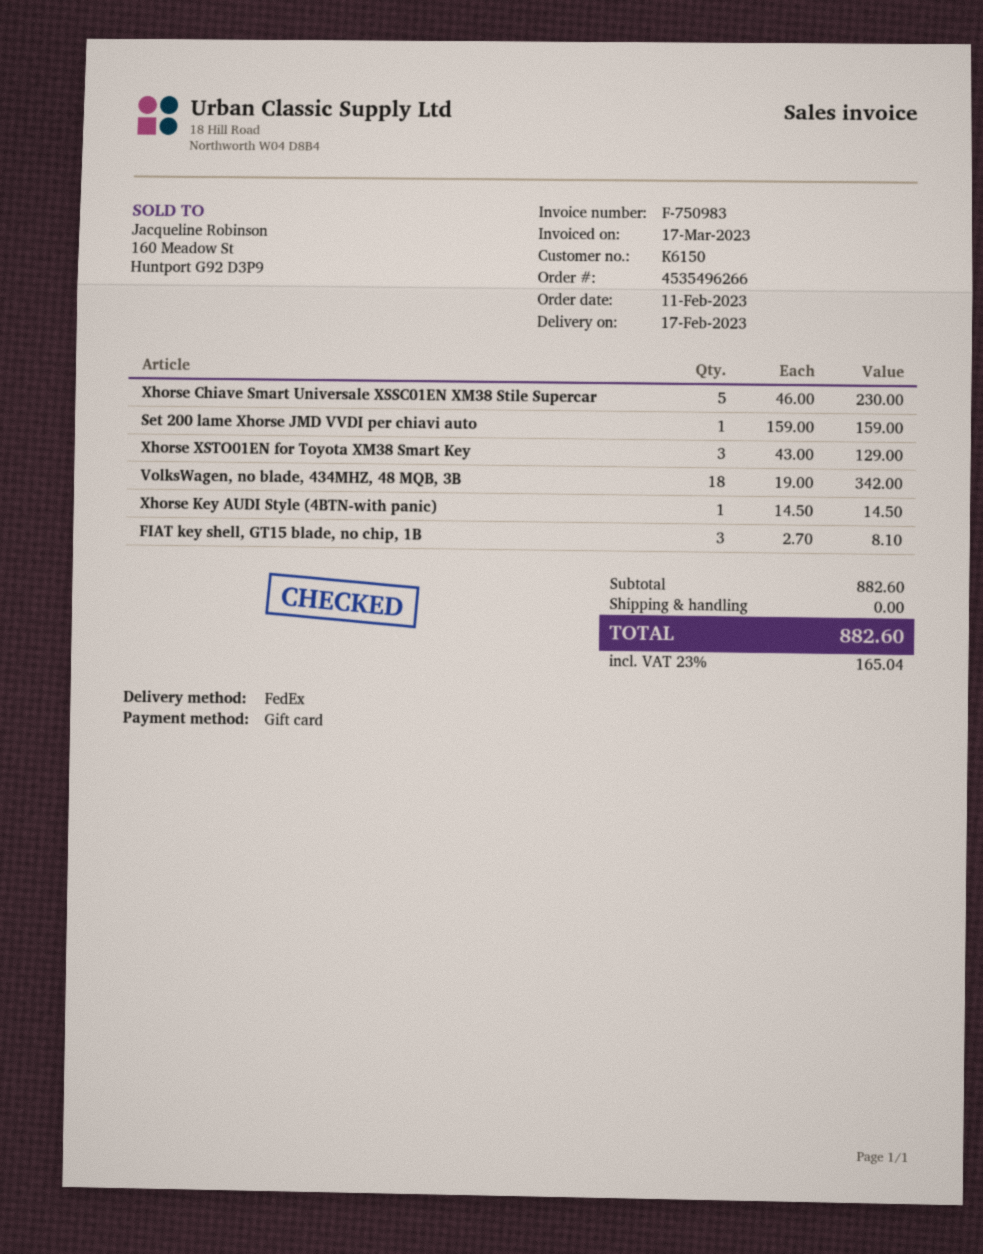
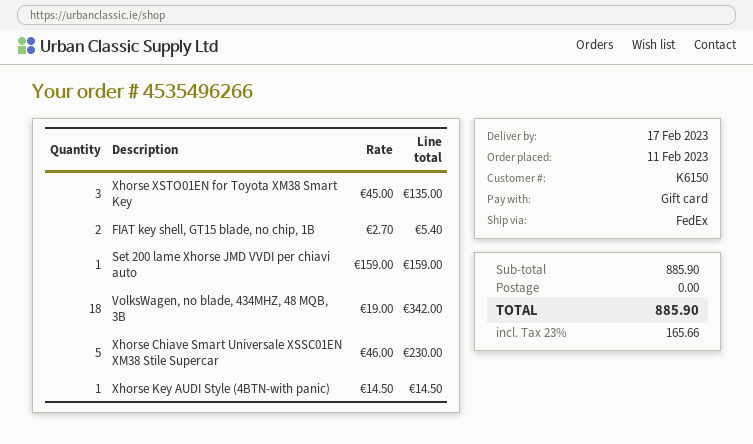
Xhorse XSTO01EN for Toyota XM38 Smart Key: 3 x 43.00 = 129.00 -> 3 x 45.00 = 135.00
FIAT key shell, GT15 blade, no chip, 1B: 3 x 2.70 = 8.10 -> 2 x 2.70 = 5.40
subtotal: 882.60 -> 885.90
tax: 23% = 165.04 -> 23% = 165.66
total: 882.60 -> 885.90

